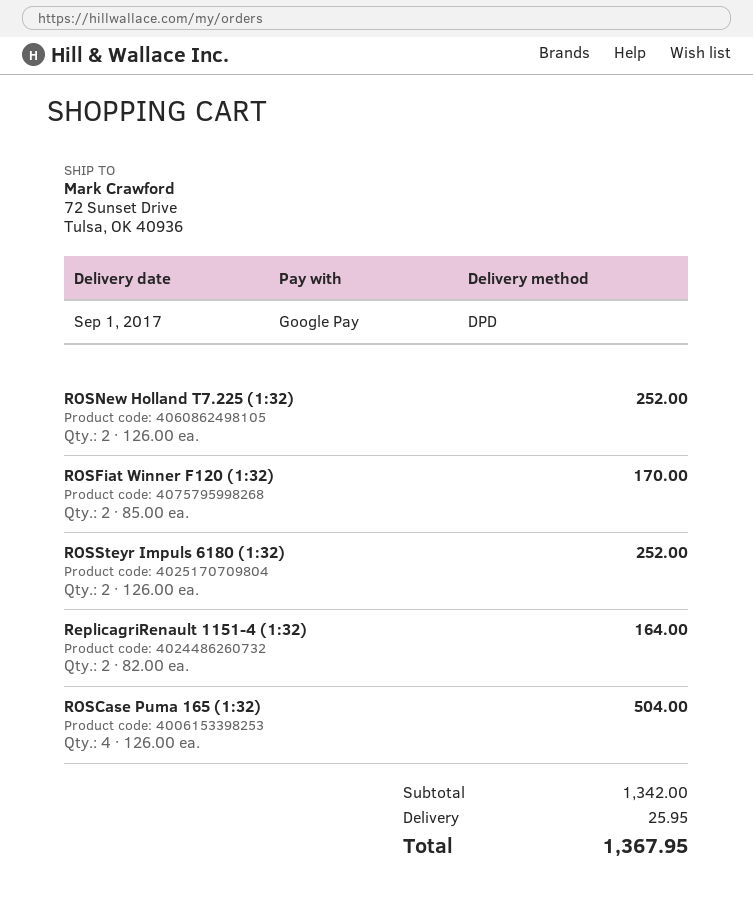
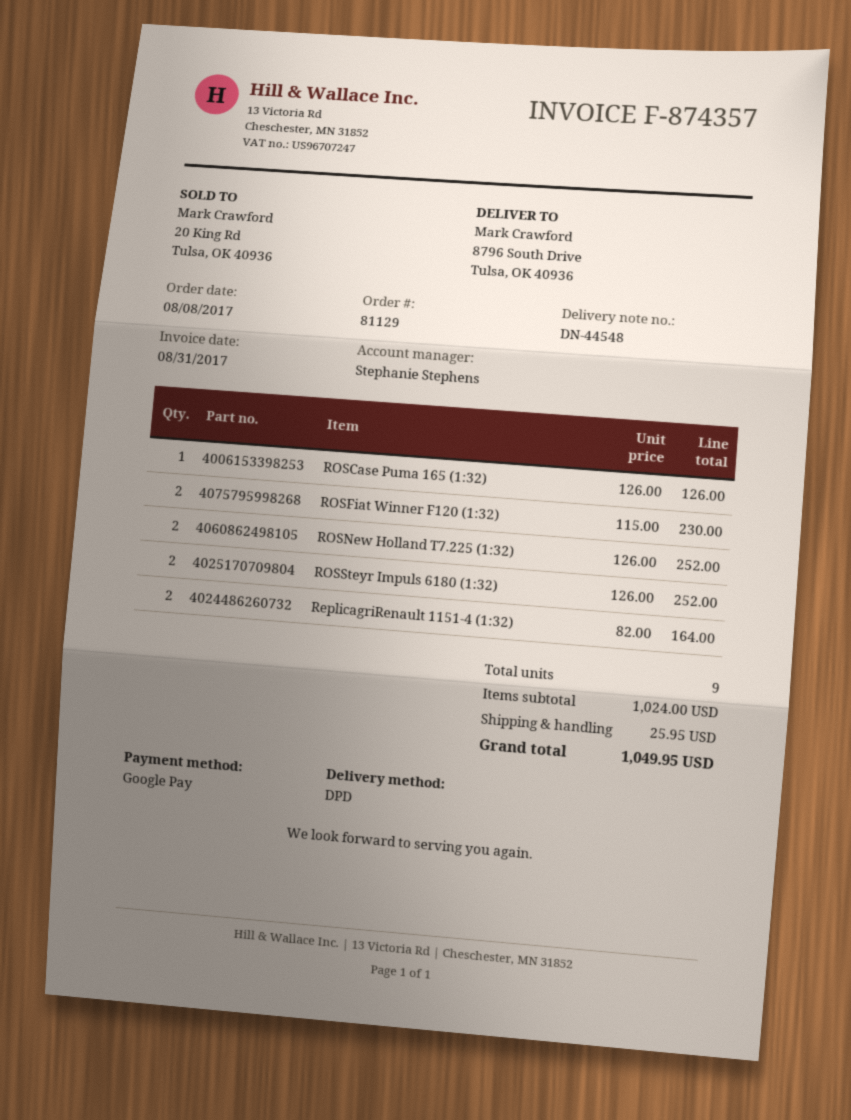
ship to: 72 Sunset Drive, Tulsa, OK 40936 -> 8796 South Drive, Tulsa, OK 40936
ROSFiat Winner F120 (1:32): 2 x 85.00 = 170.00 -> 2 x 115.00 = 230.00
ROSCase Puma 165 (1:32): 4 x 126.00 = 504.00 -> 1 x 126.00 = 126.00
subtotal: 1342.00 -> 1024.00
total: 1367.95 -> 1049.95

